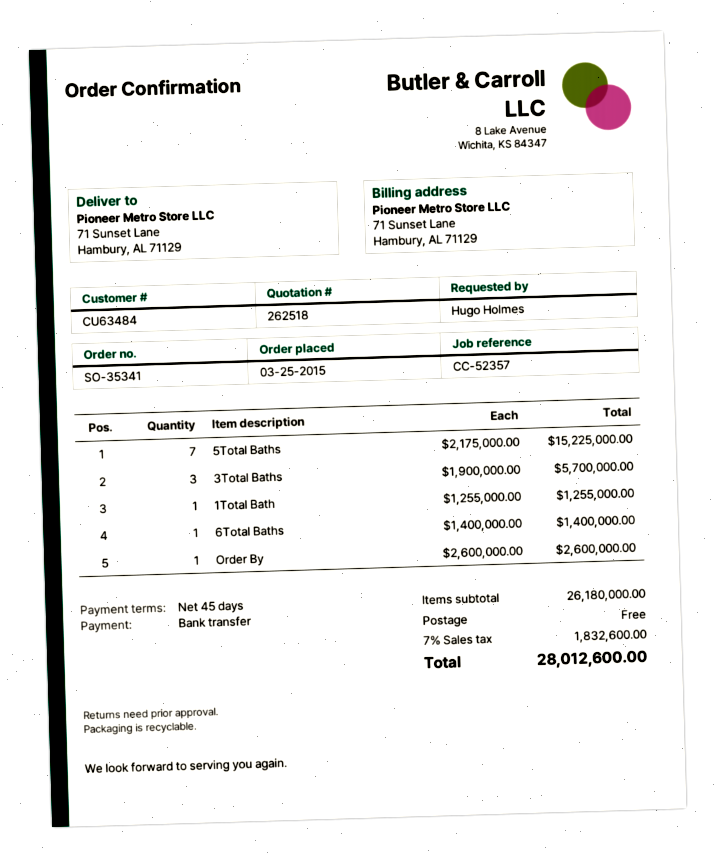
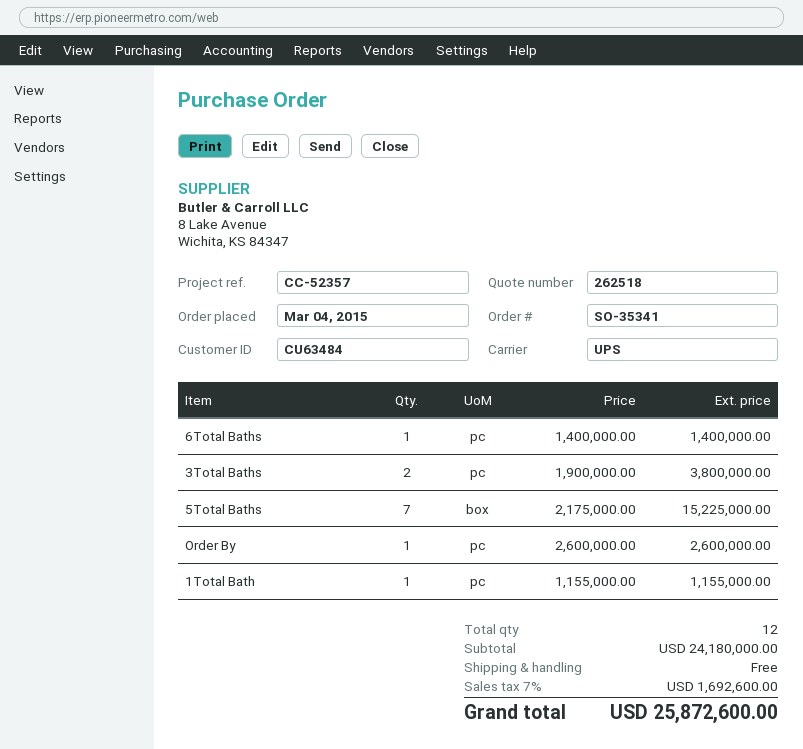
order date: 2015-03-25 -> 2015-03-04
3Total Baths: 3 x 1900000.00 = 5700000.00 -> 2 x 1900000.00 = 3800000.00
1Total Bath: 1 x 1255000.00 = 1255000.00 -> 1 x 1155000.00 = 1155000.00
subtotal: 26180000.00 -> 24180000.00
tax: 7% = 1832600.00 -> 7% = 1692600.00
total: 28012600.00 -> 25872600.00

